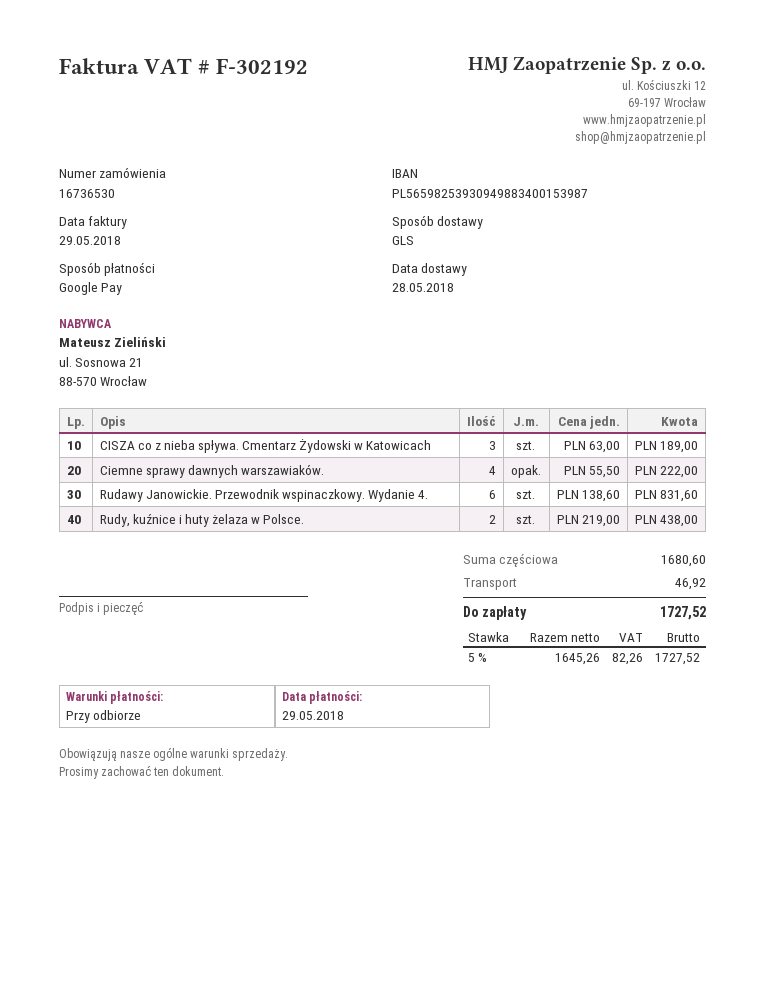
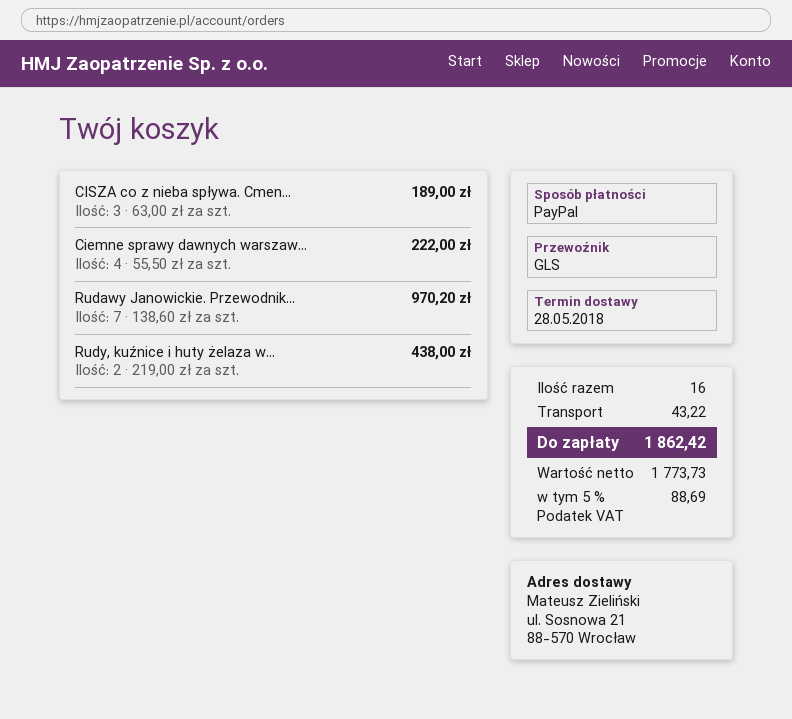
payment method: Google Pay -> PayPal
Rudawy Janowickie. Przewodnik wspinaczkowy. Wydanie 4.: 6 x 138.60 = 831.60 -> 7 x 138.60 = 970.20
shipping: 46.92 -> 43.22
net: 1645.26 -> 1773.73
tax: 5% = 82.26 -> 5% = 88.69
total: 1727.52 -> 1862.42

